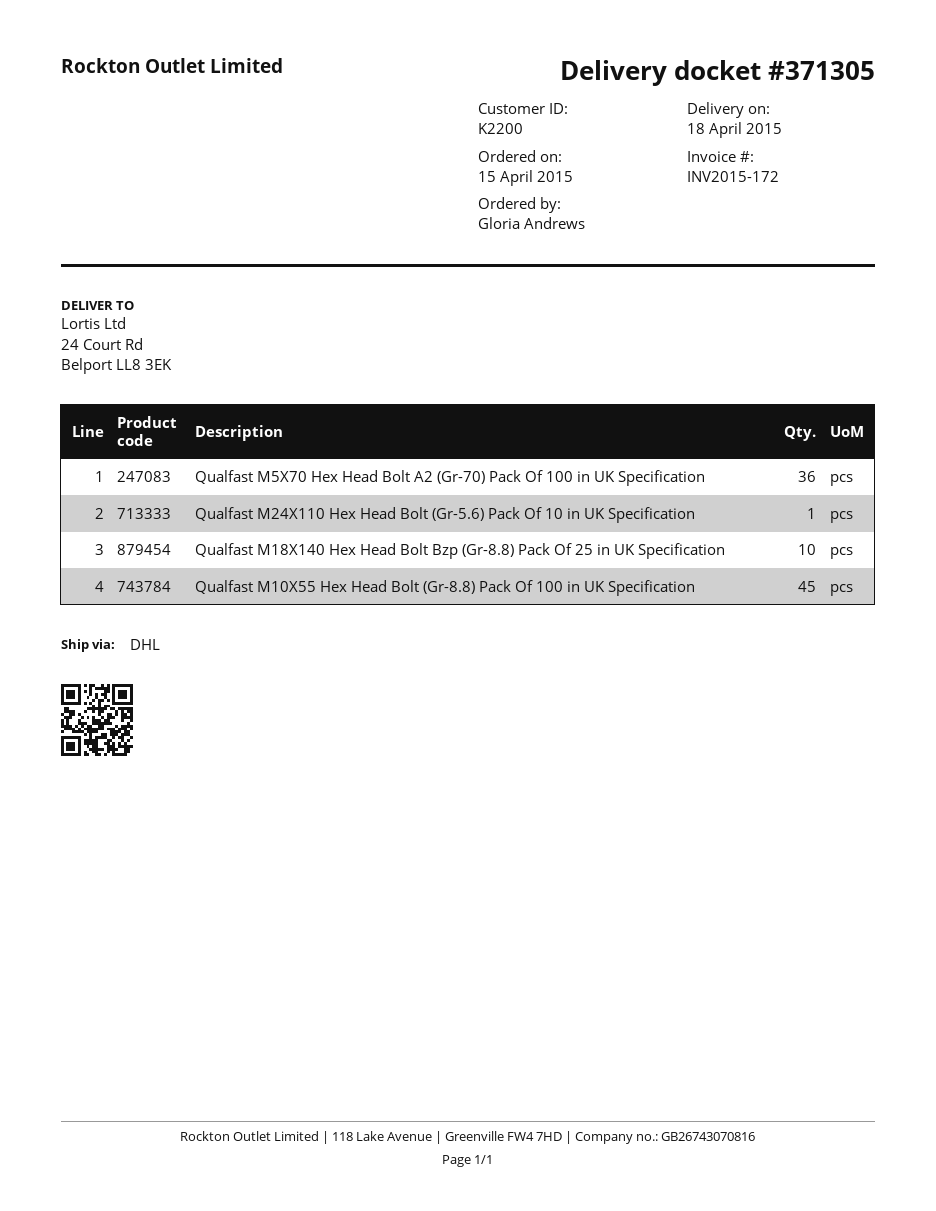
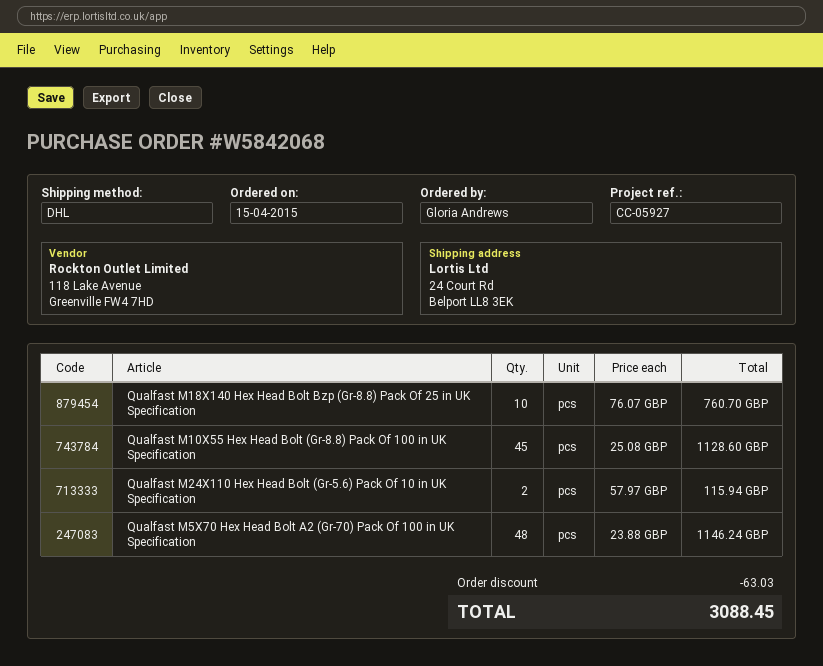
Qualfast M5X70 Hex Head Bolt A2 (Gr-70) Pack Of 100 in UK Specification: 36 -> 48
Qualfast M24X110 Hex Head Bolt (Gr-5.6) Pack Of 10 in UK Specification: 1 -> 2

